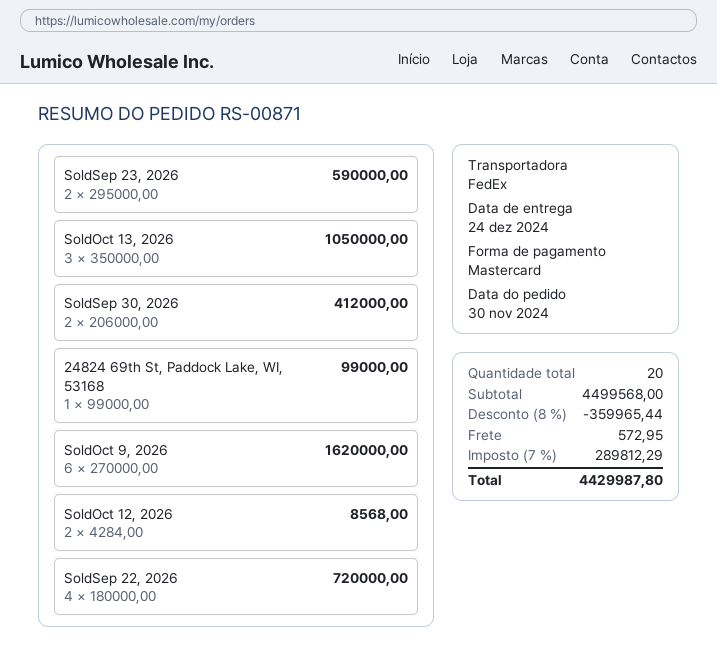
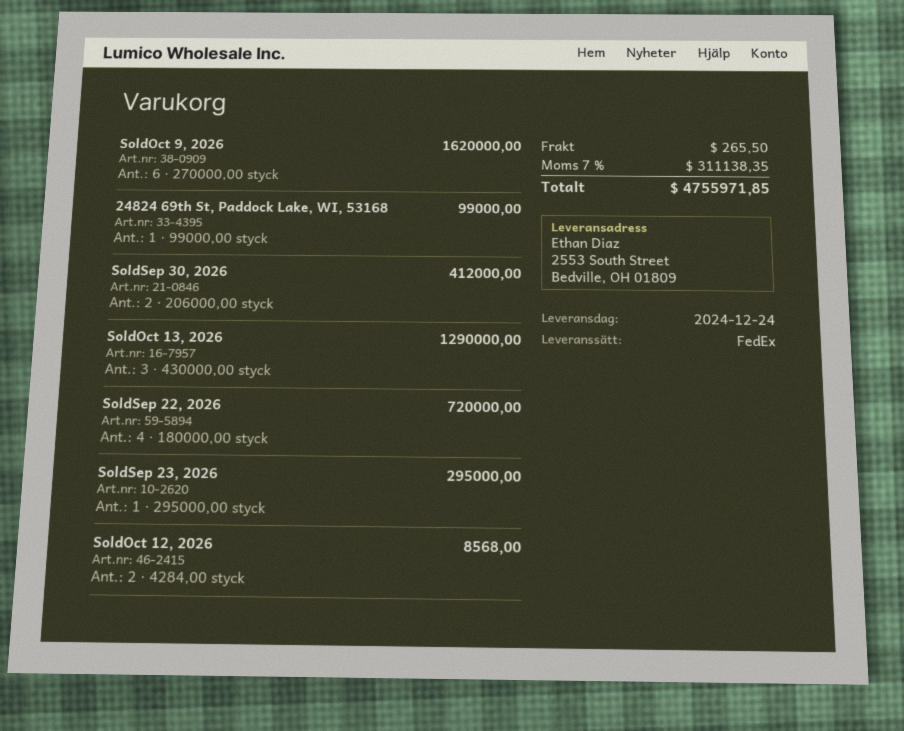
SoldSep 23, 2026: 2 x 295000.00 = 590000.00 -> 1 x 295000.00 = 295000.00
SoldOct 13, 2026: 3 x 350000.00 = 1050000.00 -> 3 x 430000.00 = 1290000.00
discount: 8% = 359965.44 -> none
shipping: 572.95 -> 265.50
tax: 7% = 289812.29 -> 7% = 311138.35
total: 4429987.80 -> 4755971.85

